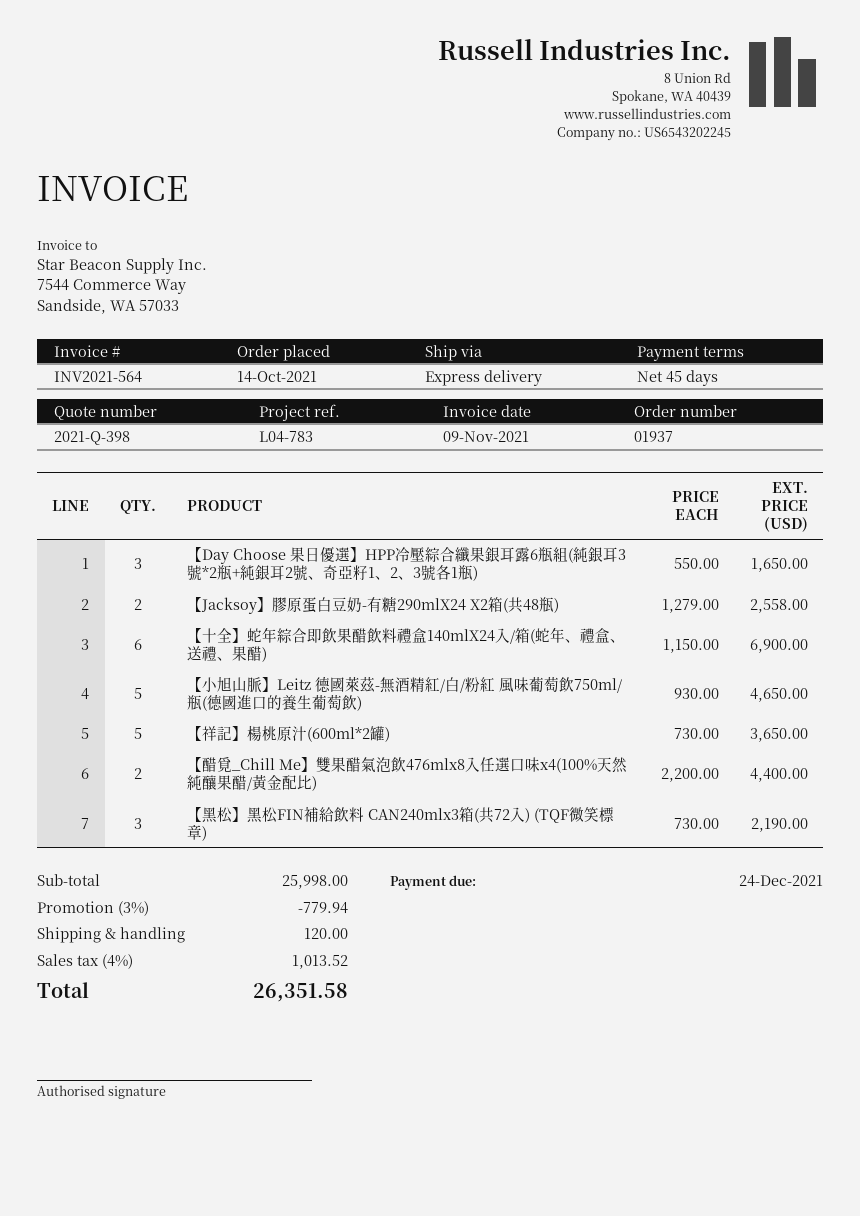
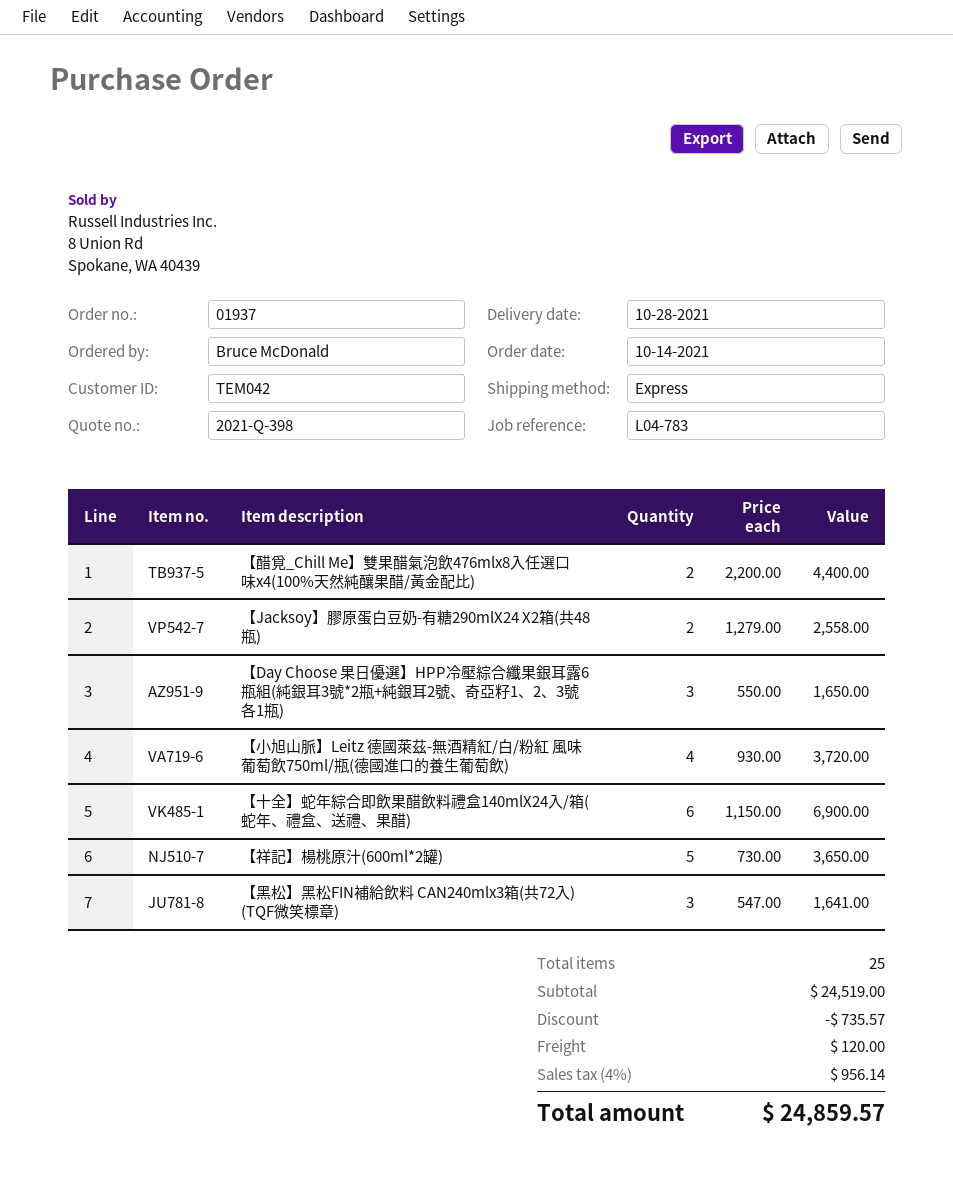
【小旭山脈】Leitz 德國萊茲-無酒精紅/白/粉紅 風味葡萄飲750ml/瓶(德國進口的養生葡萄飲): 5 x 930.00 = 4650.00 -> 4 x 930.00 = 3720.00
【黑松】黑松FIN補給飲料 CAN240mlx3箱(共72入) (TQF微笑標章): 3 x 730.00 = 2190.00 -> 3 x 547.00 = 1641.00
subtotal: 25998.00 -> 24519.00
discount: 779.94 -> 735.57
tax: 4% = 1013.52 -> 4% = 956.14
total: 26351.58 -> 24859.57

